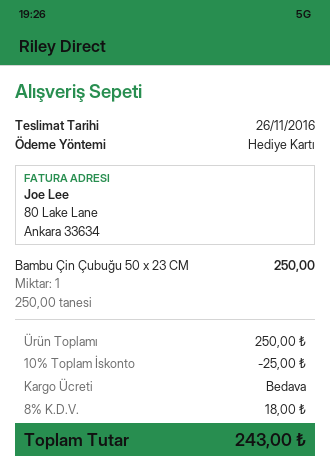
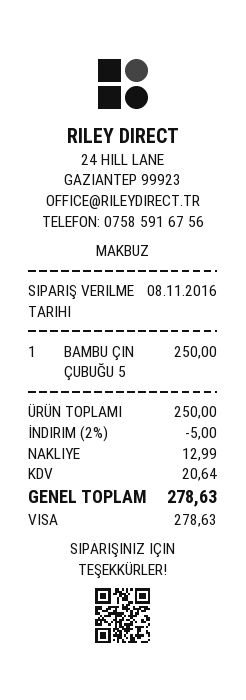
payment method: gift card -> Visa
discount: 10% = 25.00 -> 2% = 5.00
shipping: 0.00 -> 12.99
tax: 18.00 -> 20.64
total: 243.00 -> 278.63

